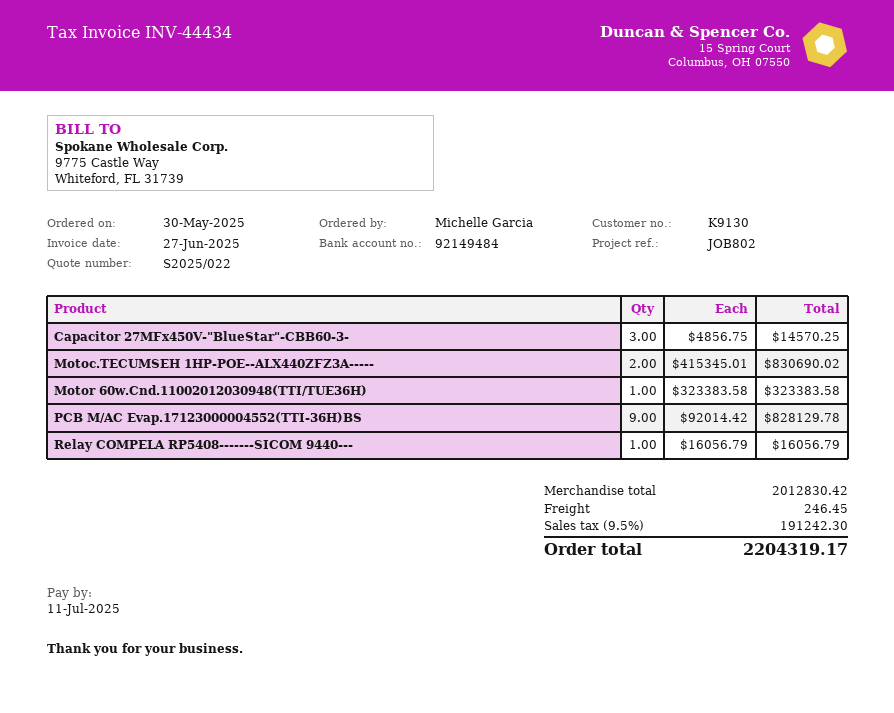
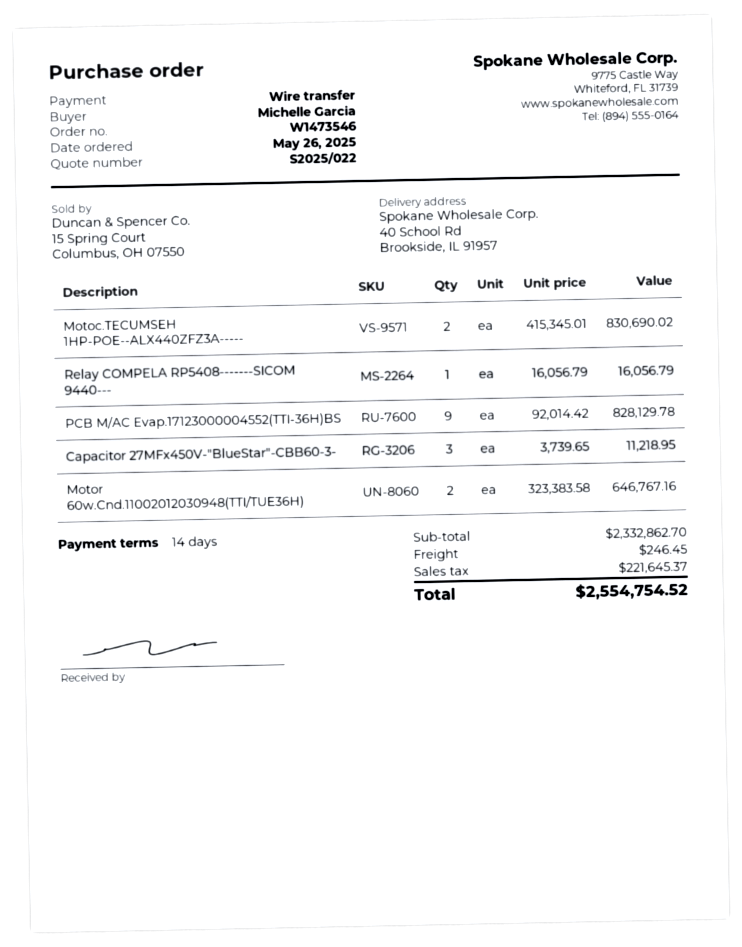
order date: 2025-05-30 -> 2025-05-26
Capacitor 27MFx450V-"BlueStar"-CBB60-3-: 3 x 4856.75 = 14570.25 -> 3 x 3739.65 = 11218.95
Motor 60w.Cnd.11002012030948(TTI/TUE36H): 1 x 323383.58 = 323383.58 -> 2 x 323383.58 = 646767.16
subtotal: 2012830.42 -> 2332862.70
tax: 191242.30 -> 221645.37
total: 2204319.17 -> 2554754.52

